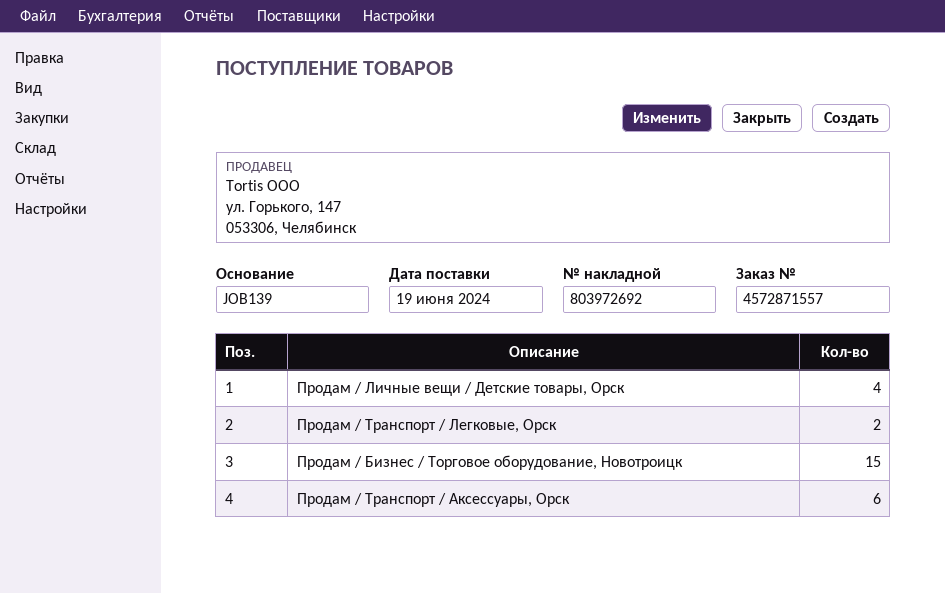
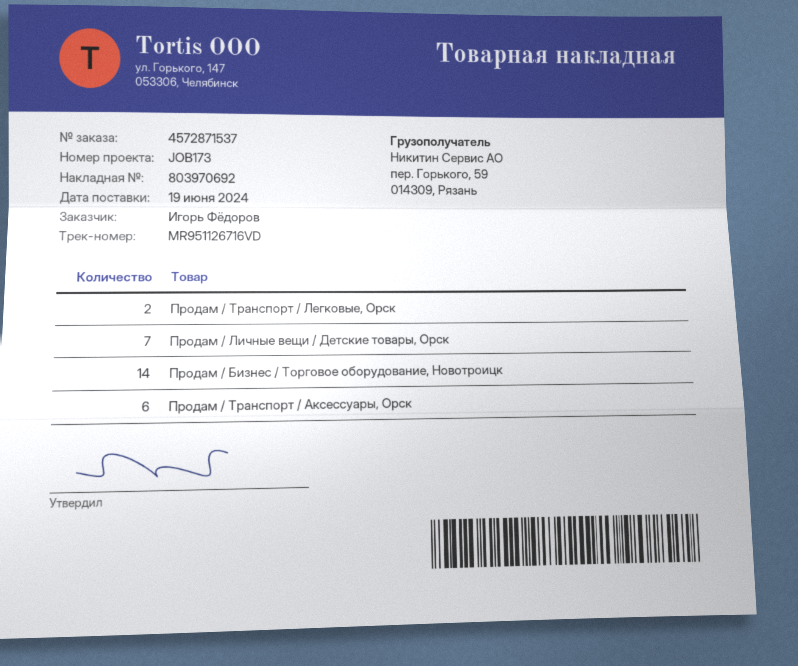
order number: 4572871557 -> 4572871537
delivery note number: 803972692 -> 803970692
reference: JOB139 -> JOB173
Продам / Личные вещи / Детские товары, Орск: 4 -> 7
Продам / Бизнес / Торговое оборудование, Новотроицк: 15 -> 14

